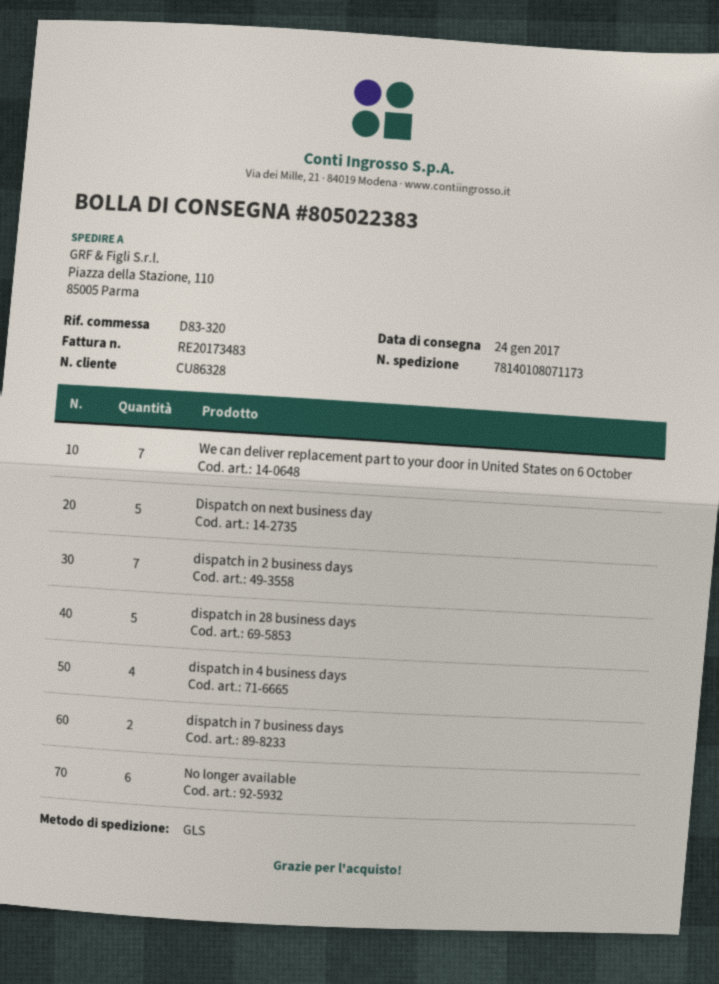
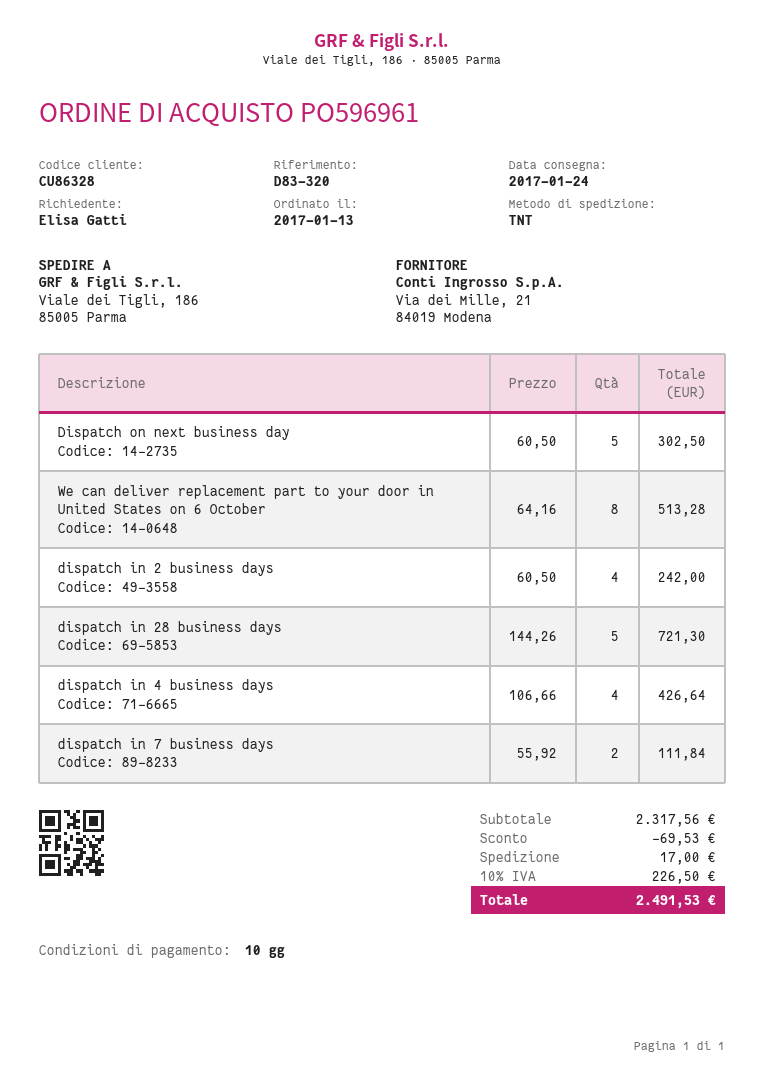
shipping method: GLS -> TNT
ship to: Piazza della Stazione, 110, 85005 Parma -> Viale dei Tigli, 186, 85005 Parma
We can deliver replacement part to your door in United States on 6 October: 7 -> 8
dispatch in 2 business days: 7 -> 4
No longer available: 6 -> none

